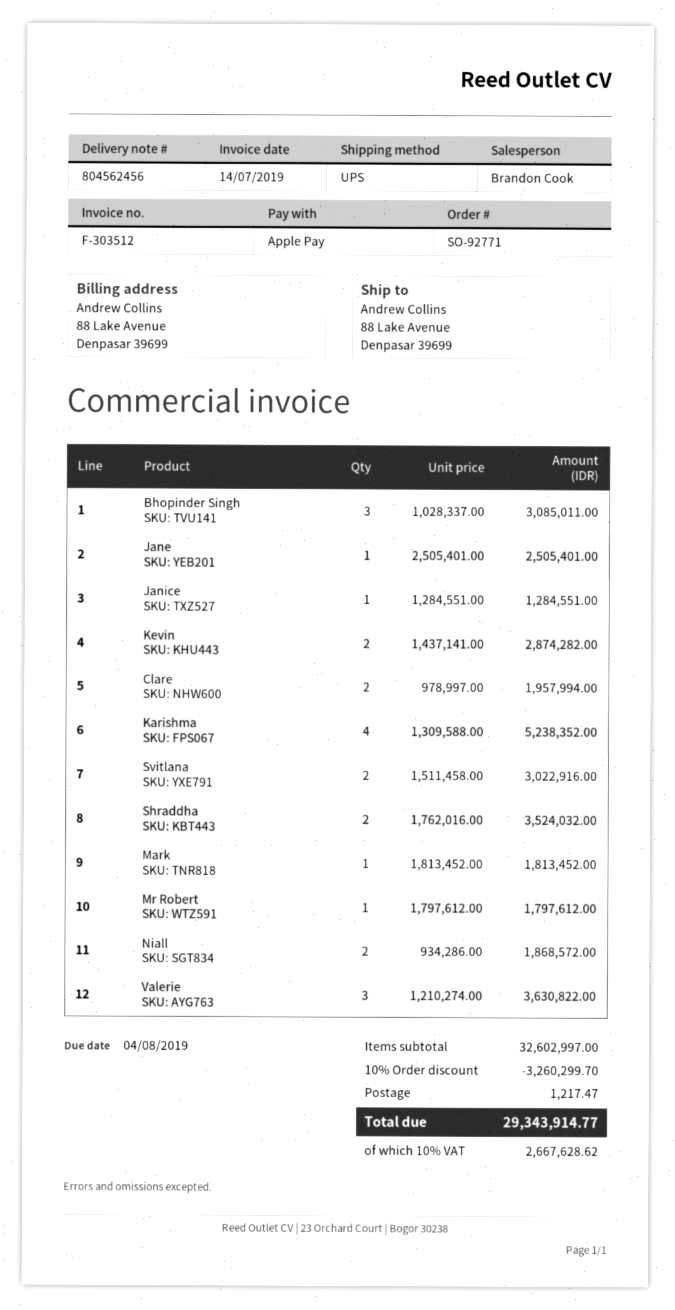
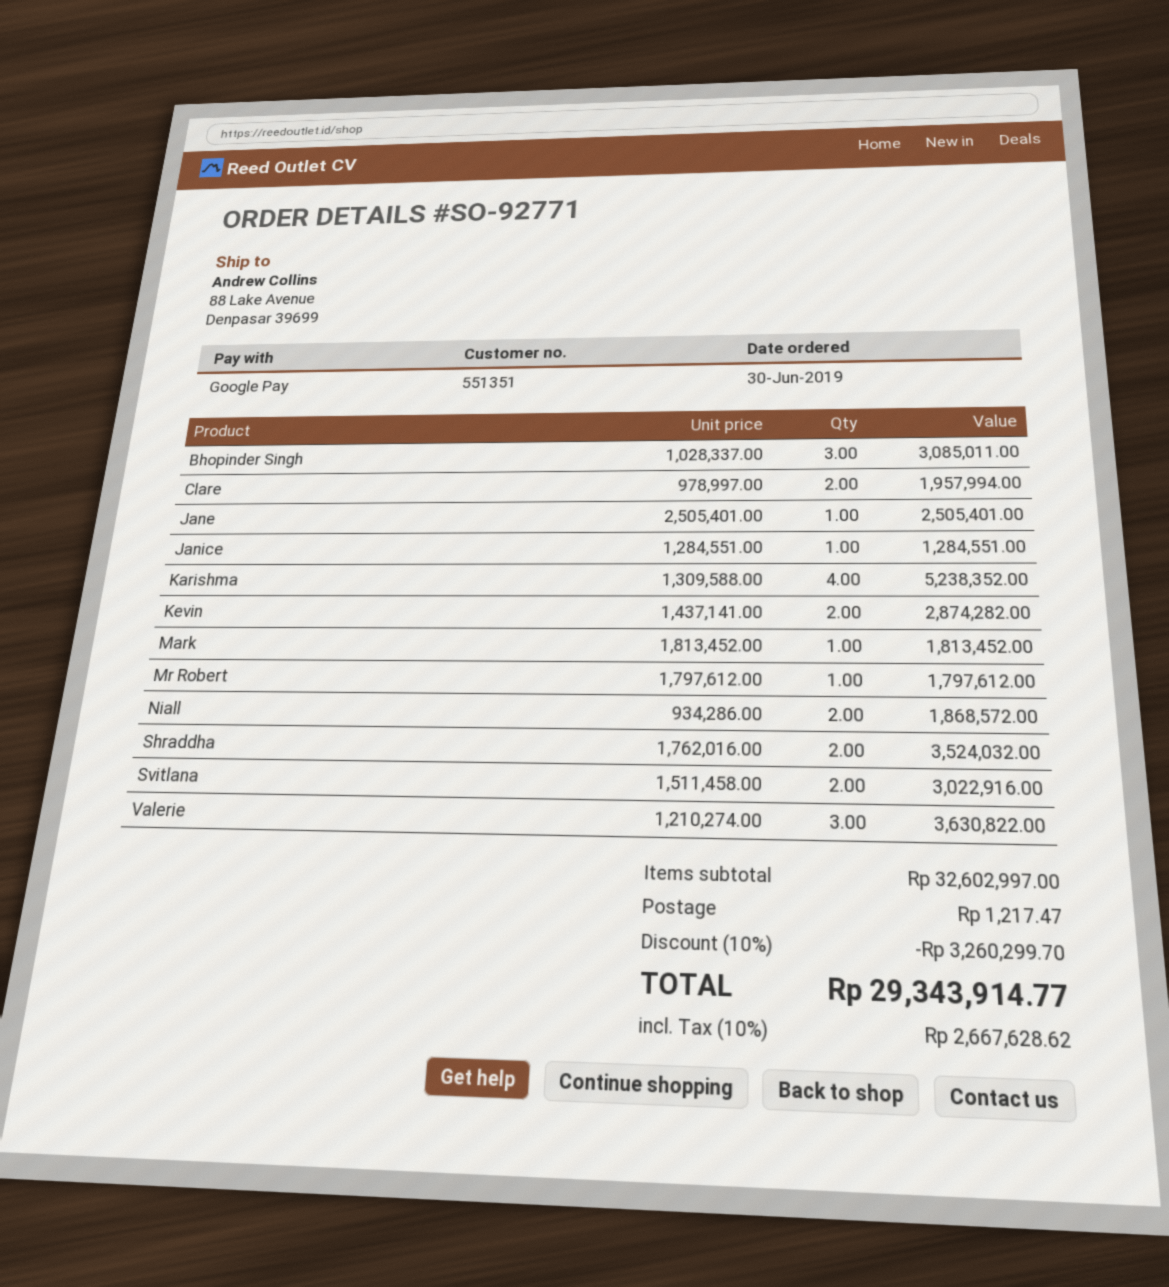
payment method: Apple Pay -> Google Pay

